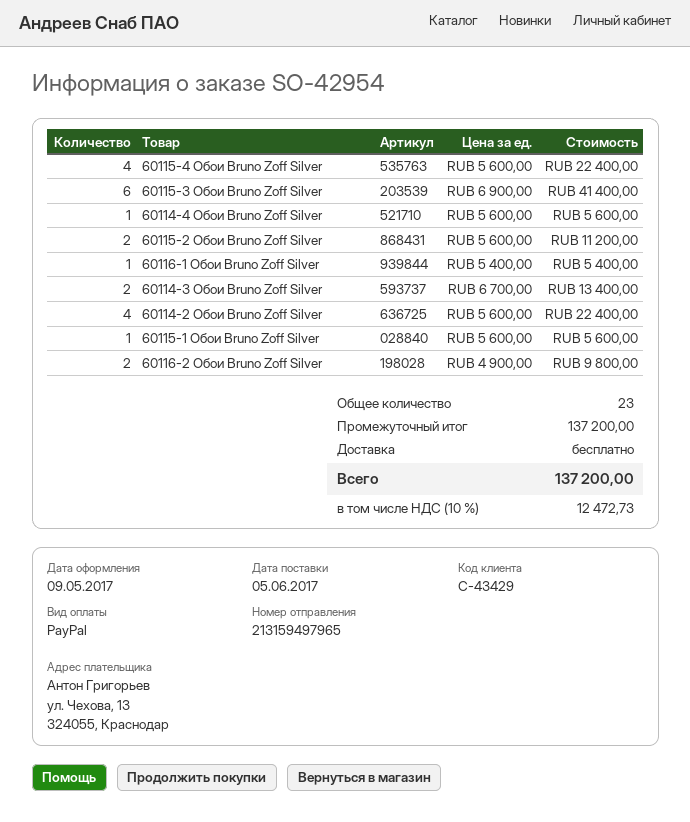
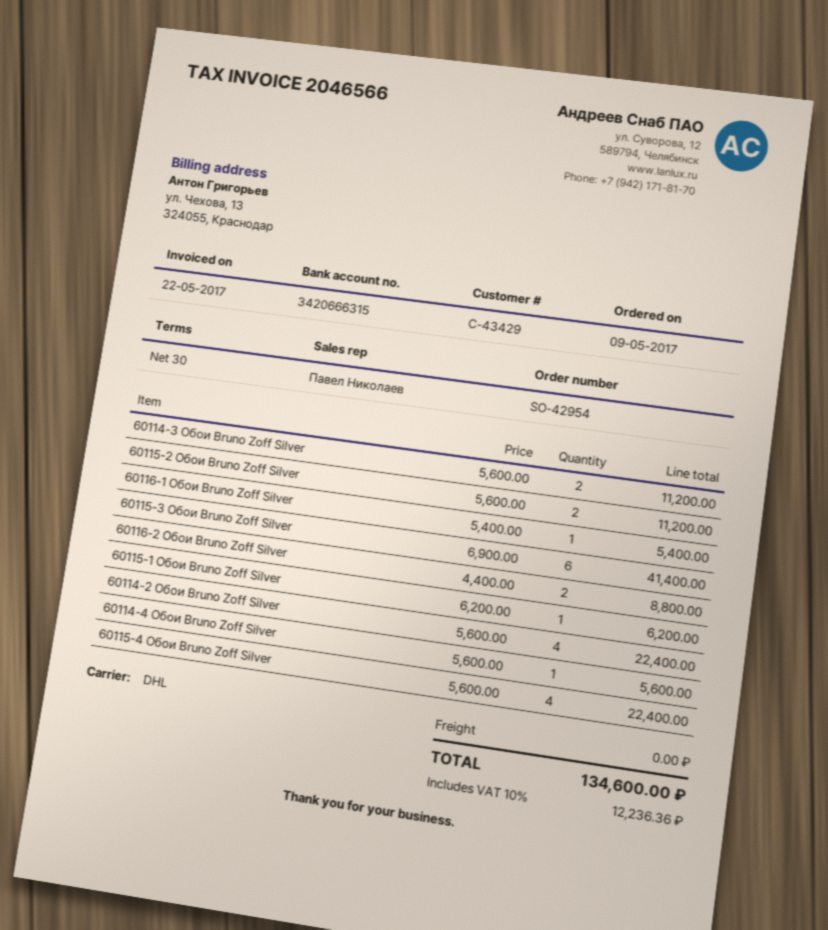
60114-3 Обои Bruno Zoff Silver: 2 x 6700.00 = 13400.00 -> 2 x 5600.00 = 11200.00
60115-1 Обои Bruno Zoff Silver: 1 x 5600.00 = 5600.00 -> 1 x 6200.00 = 6200.00
60116-2 Обои Bruno Zoff Silver: 2 x 4900.00 = 9800.00 -> 2 x 4400.00 = 8800.00
tax: 10% = 12472.73 -> 10% = 12236.36
total: 137200.00 -> 134600.00

